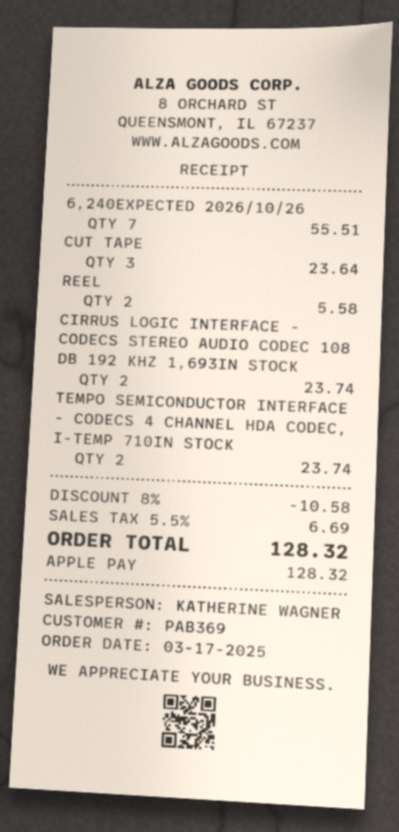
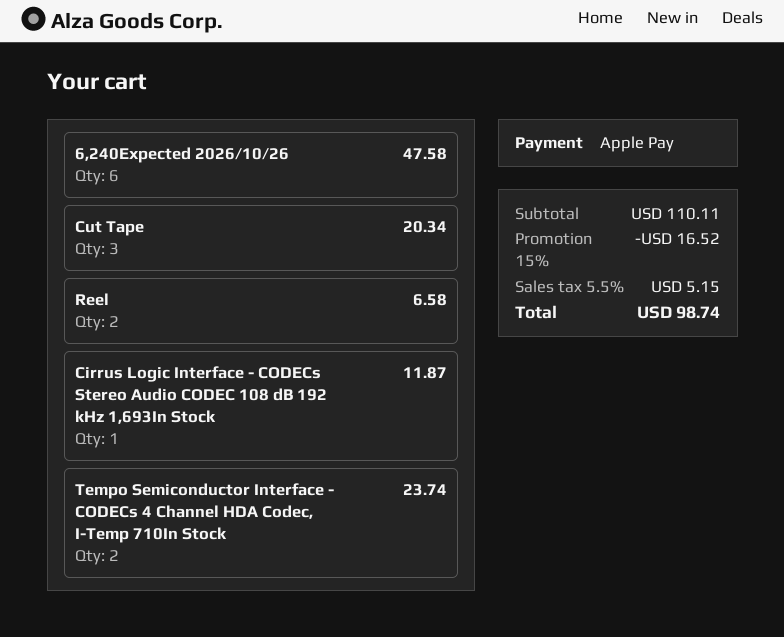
6,240EXPECTED 2026/10/26: 7 for 55.51 -> 6 for 47.58
CUT TAPE: 3 for 23.64 -> 3 for 20.34
REEL: 2 for 5.58 -> 2 for 6.58
CIRRUS LOGIC INTERFACE - CODECS STEREO AUDIO CODEC 108 DB 192 KHZ 1,693IN STOCK: 2 for 23.74 -> 1 for 11.87
discount: 8% = 10.58 -> 15% = 16.52
tax: 5.5% = 6.69 -> 5.5% = 5.15
total: 128.32 -> 98.74

